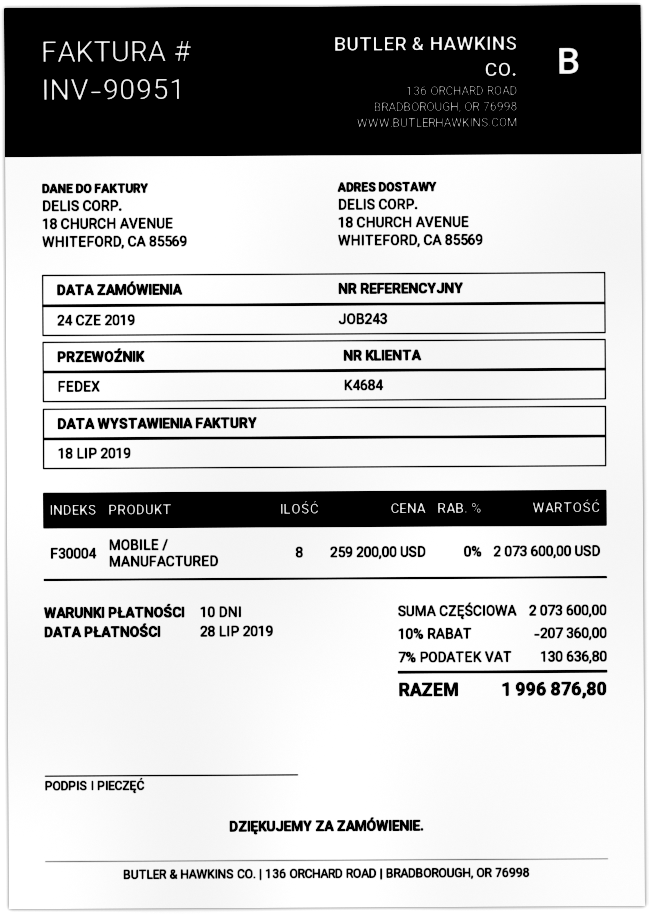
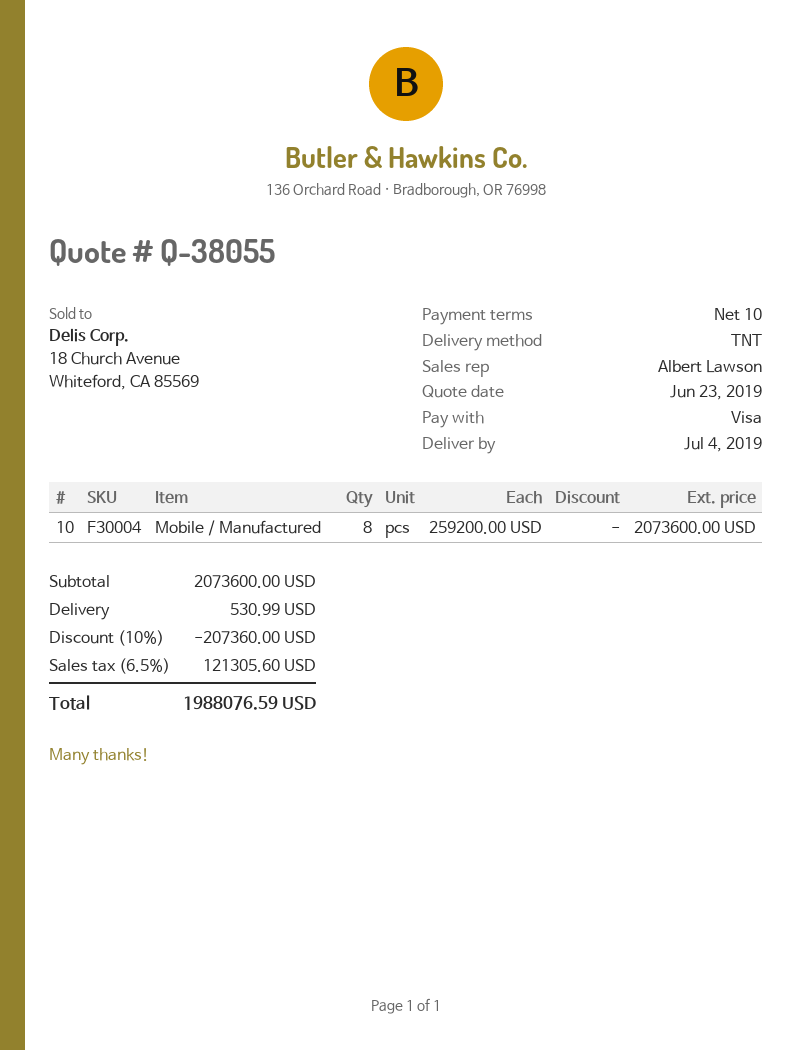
shipping method: FedEx -> TNT
shipping: none -> 530.99
tax: 7% = 130636.80 -> 6.5% = 121305.60
total: 1996876.80 -> 1988076.59

